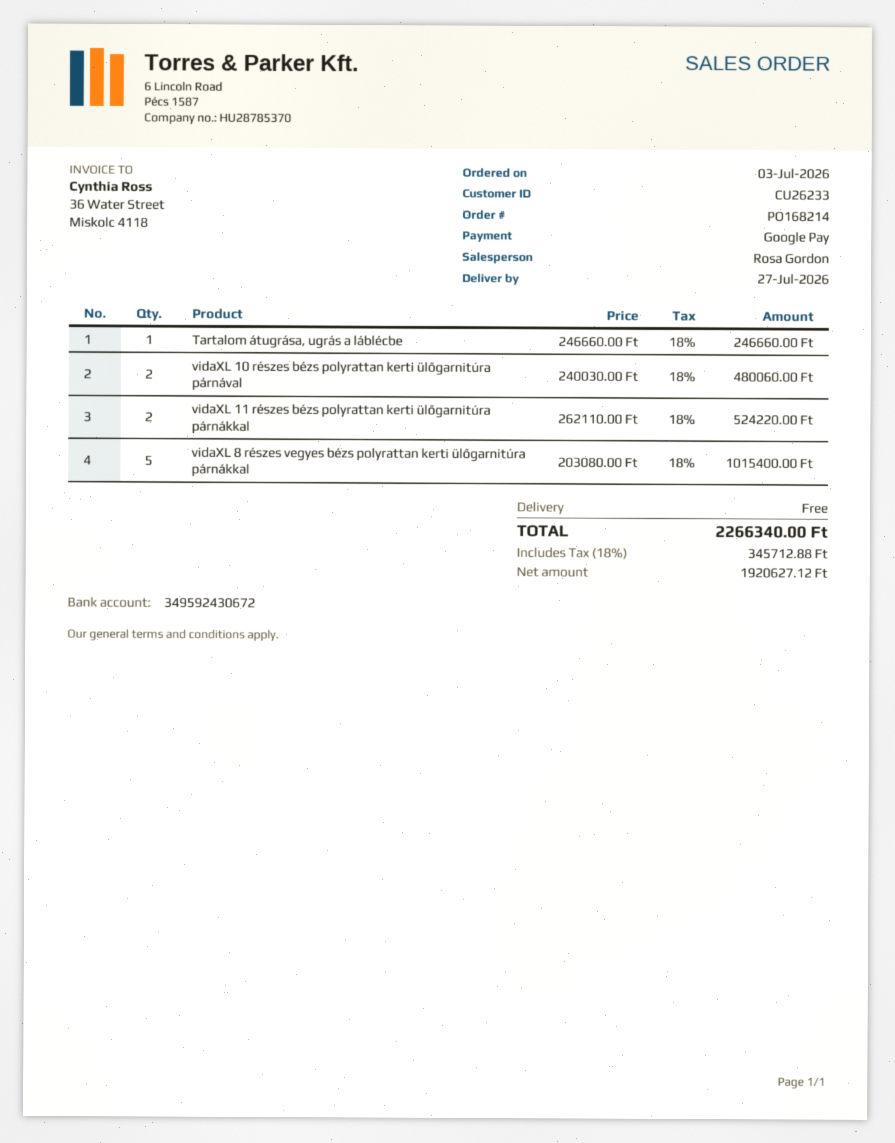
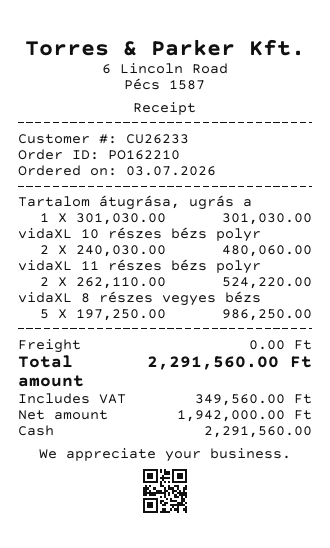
order number: PO168214 -> PO162210
payment method: Google Pay -> cash
Tartalom átugrása, ugrás a láblécbe: 1 x 246660.00 = 246660.00 -> 1 x 301030.00 = 301030.00
vidaXL 8 részes vegyes bézs polyrattan kerti ülőgarnitúra párnákkal: 5 x 203080.00 = 1015400.00 -> 5 x 197250.00 = 986250.00
net: 1920627.12 -> 1942000.00
tax: 345712.88 -> 349560.00
total: 2266340.00 -> 2291560.00

